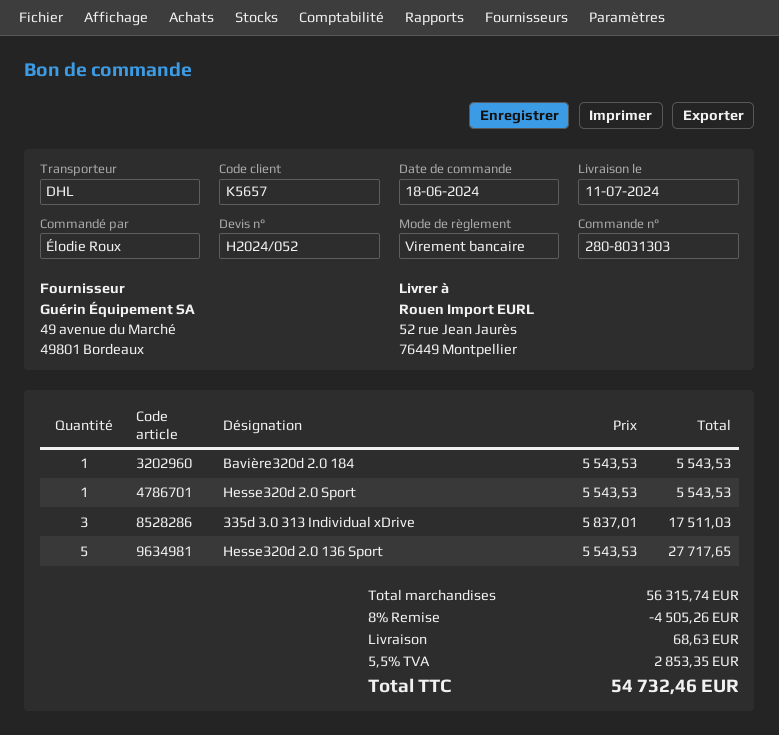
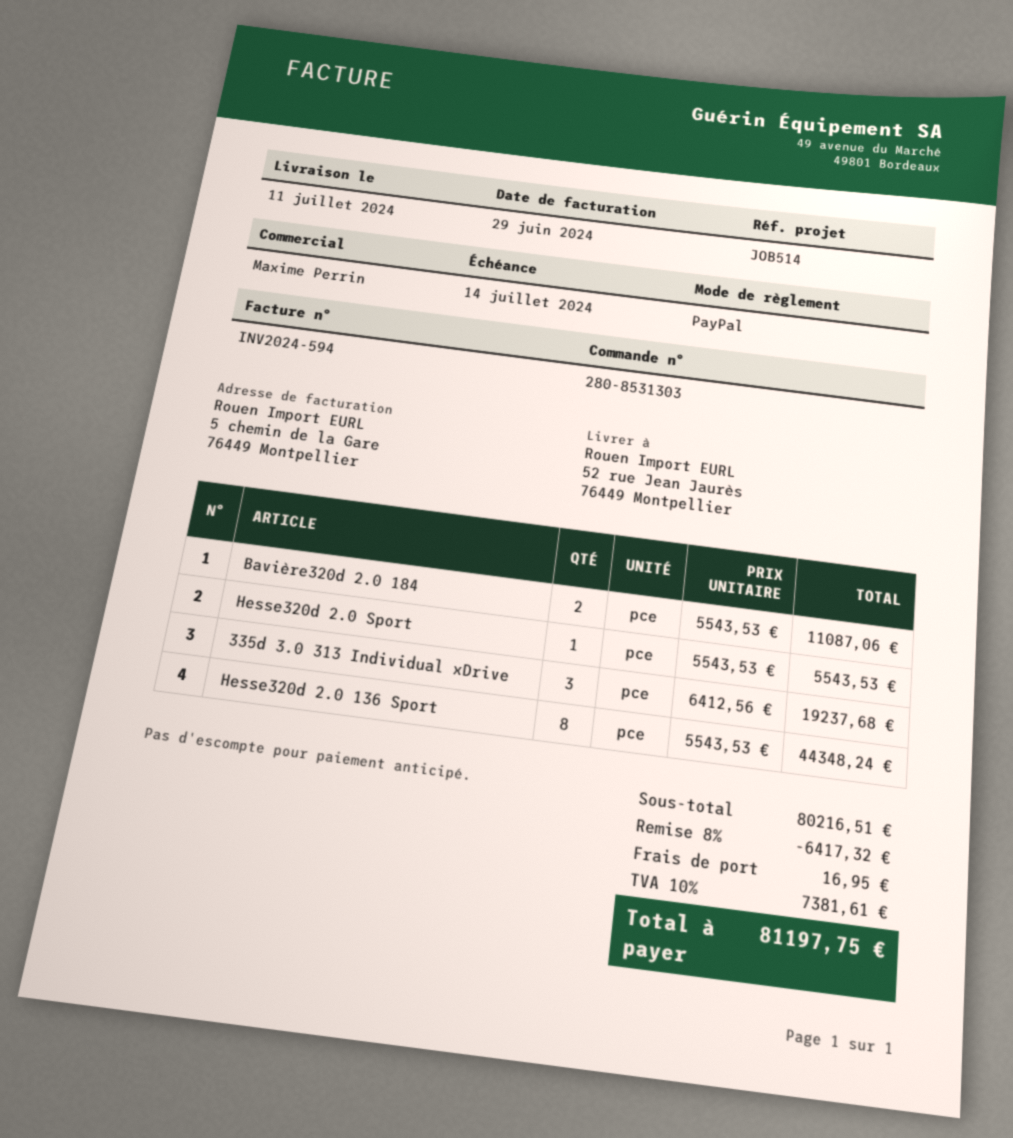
order number: 280-8031303 -> 280-8531303
payment method: bank transfer -> PayPal
Bavière320d 2.0 184: 1 x 5543.53 = 5543.53 -> 2 x 5543.53 = 11087.06
335d 3.0 313 Individual xDrive: 3 x 5837.01 = 17511.03 -> 3 x 6412.56 = 19237.68
Hesse320d 2.0 136 Sport: 5 x 5543.53 = 27717.65 -> 8 x 5543.53 = 44348.24
subtotal: 56315.74 -> 80216.51
discount: 8% = 4505.26 -> 8% = 6417.32
shipping: 68.63 -> 16.95
tax: 5.5% = 2853.35 -> 10% = 7381.61
total: 54732.46 -> 81197.75

